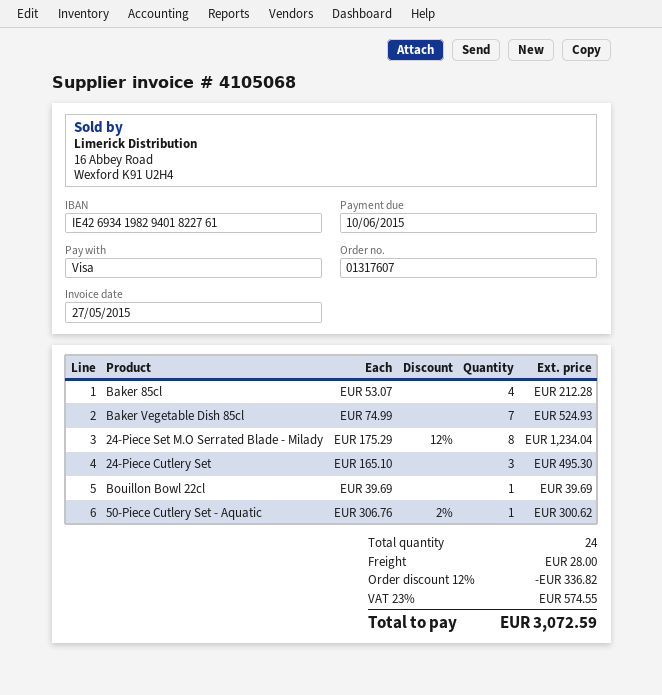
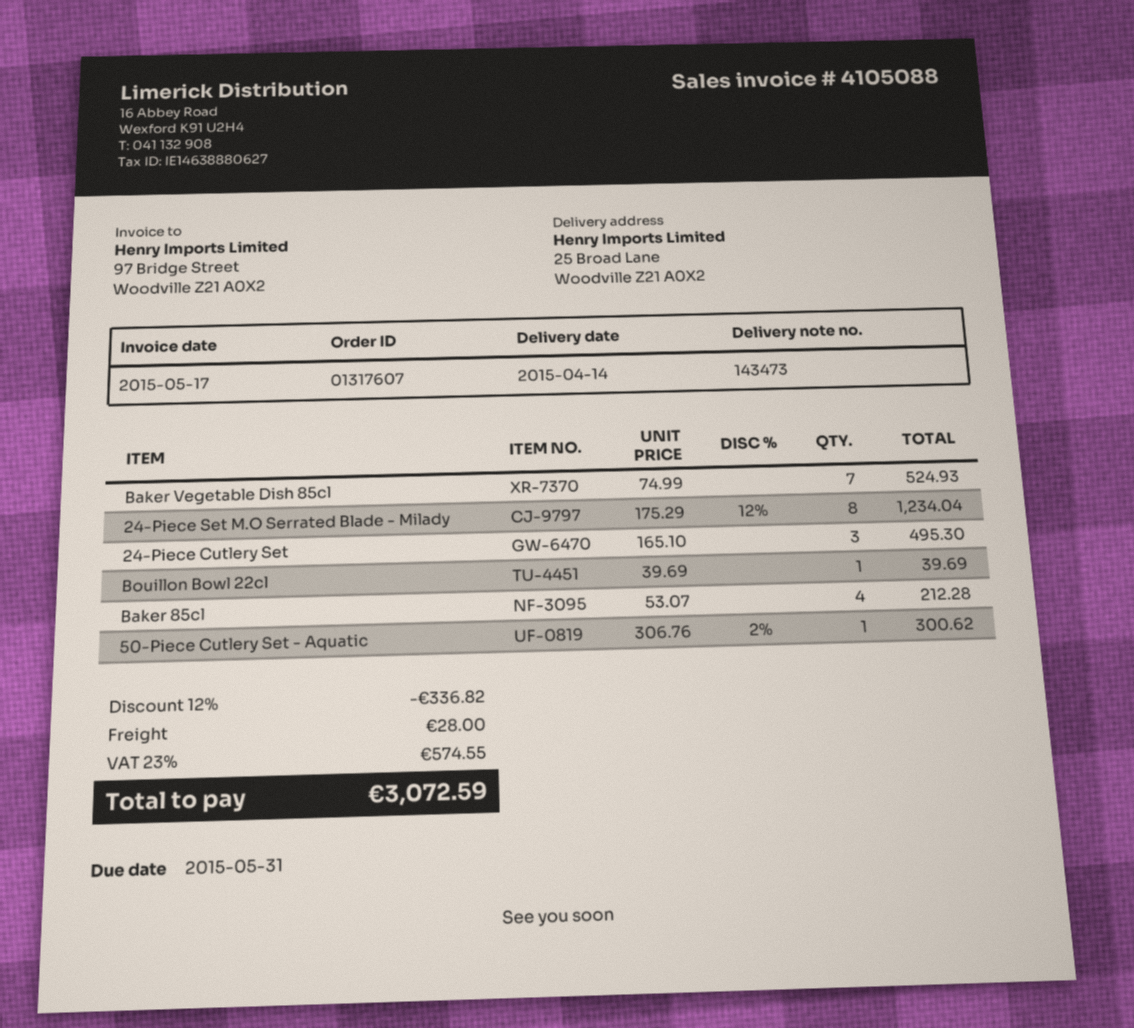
invoice number: 4105068 -> 4105088
invoice date: 2015-05-27 -> 2015-05-17
due date: 2015-06-10 -> 2015-05-31

